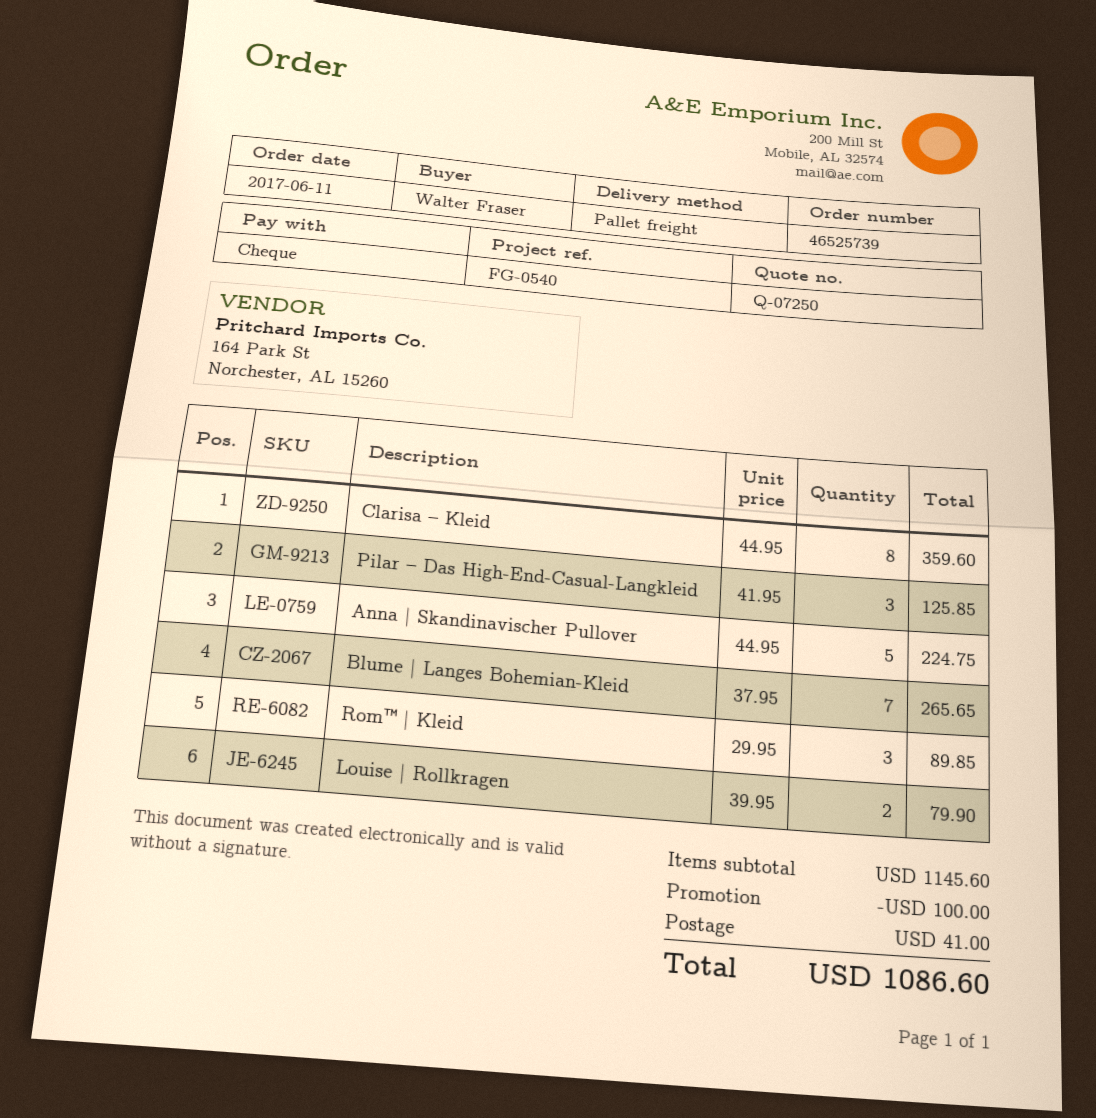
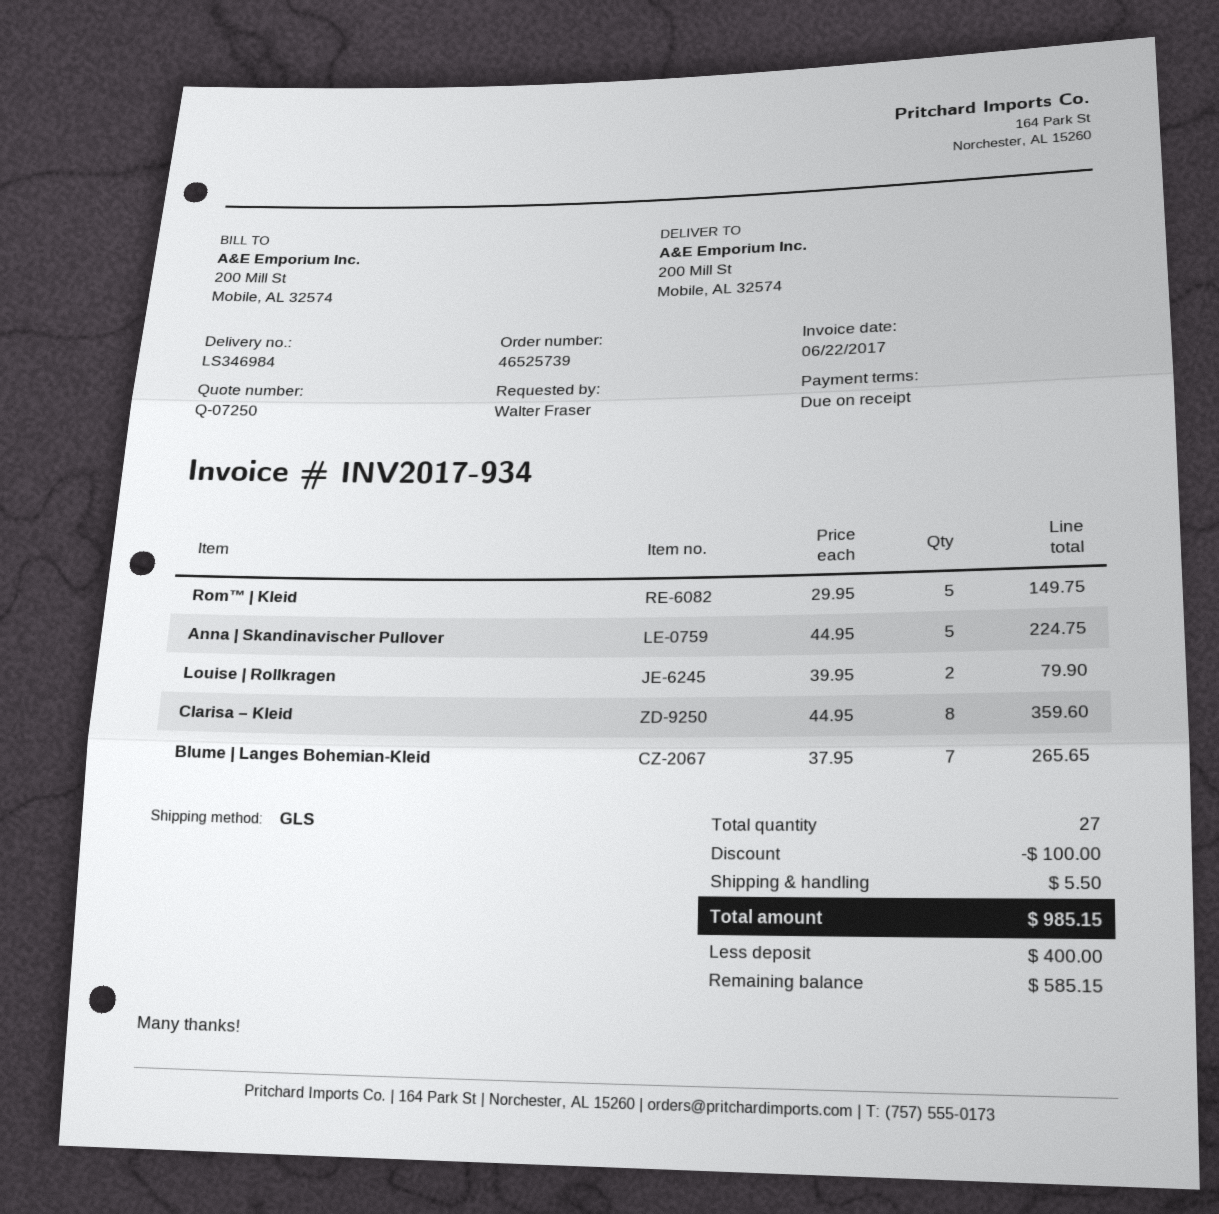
shipping method: pallet freight -> GLS
Pilar – Das High-End-Casual-Langkleid: 3 x 41.95 = 125.85 -> none
Rom™ | Kleid: 3 x 29.95 = 89.85 -> 5 x 29.95 = 149.75
shipping: 41.00 -> 5.50
total: 1086.60 -> 985.15

